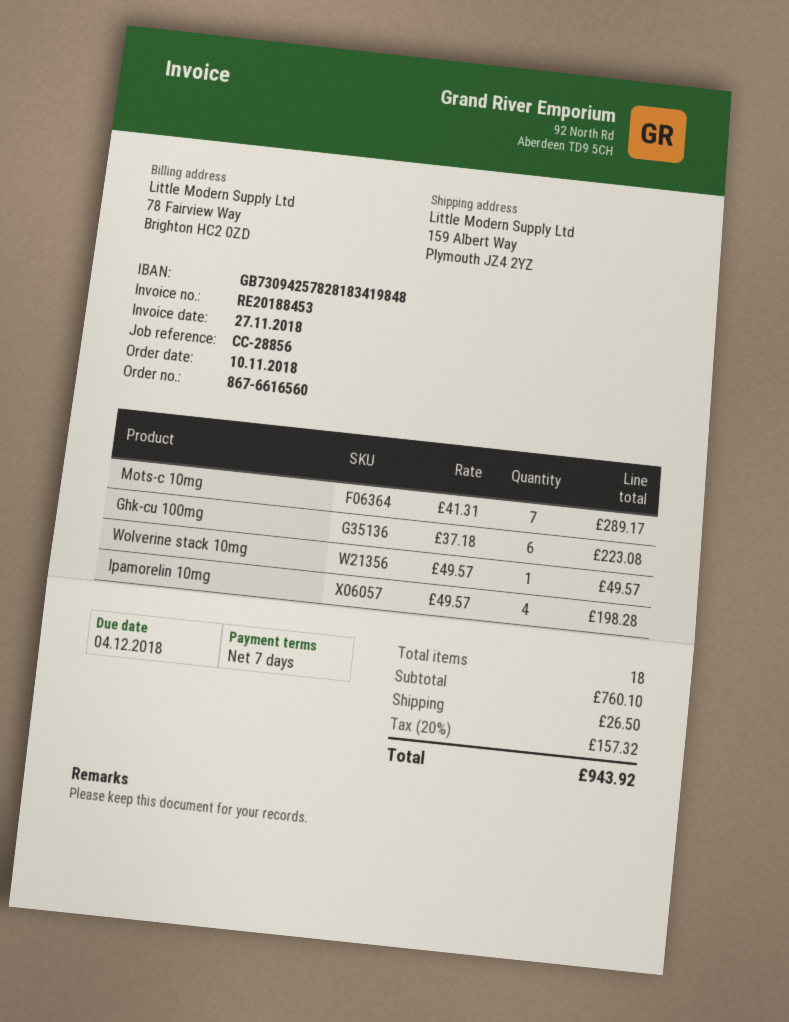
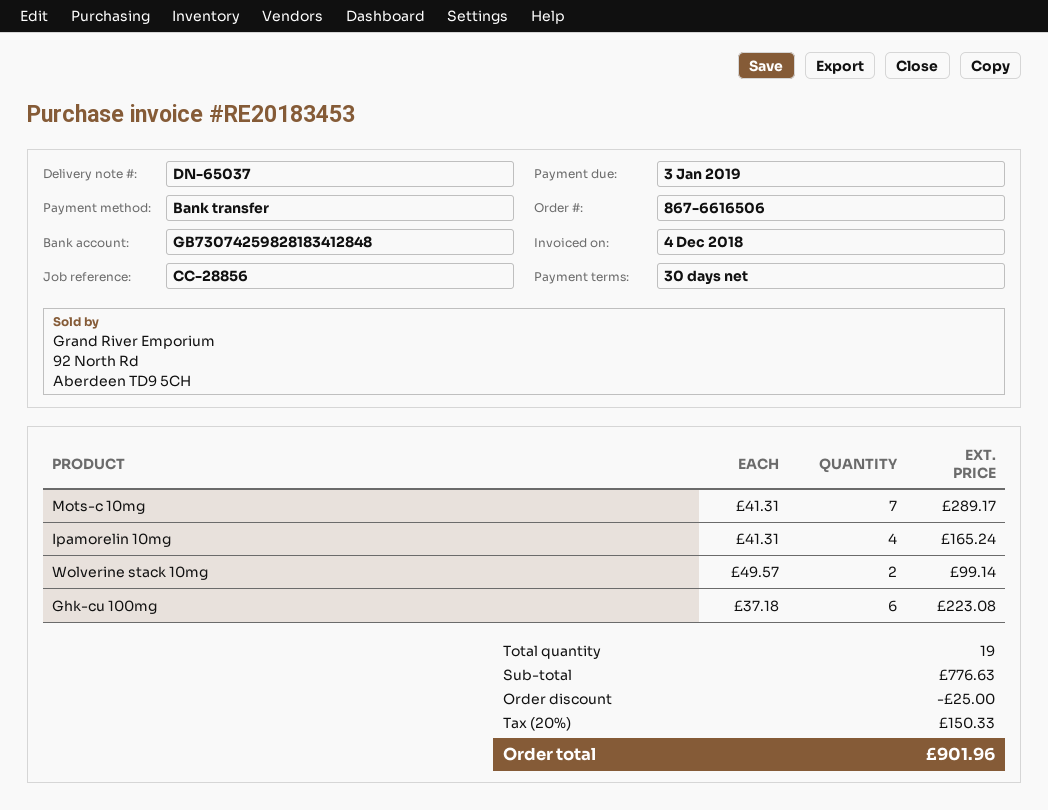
order number: 867-6616560 -> 867-6616506
invoice number: RE20188453 -> RE20183453
invoice date: 2018-11-27 -> 2018-12-04
payment terms: 7 days -> 30 days
due date: 2018-12-04 -> 2019-01-03
bank account: GB73094257828183419848 -> GB73074259828183412848
Wolverine stack 10mg: 1 x 49.57 = 49.57 -> 2 x 49.57 = 99.14
Ipamorelin 10mg: 4 x 49.57 = 198.28 -> 4 x 41.31 = 165.24
total quantity: 18 -> 19
subtotal: 760.10 -> 776.63
discount: none -> 25.00
shipping: 26.50 -> none
tax: 20% = 157.32 -> 20% = 150.33
total: 943.92 -> 901.96

